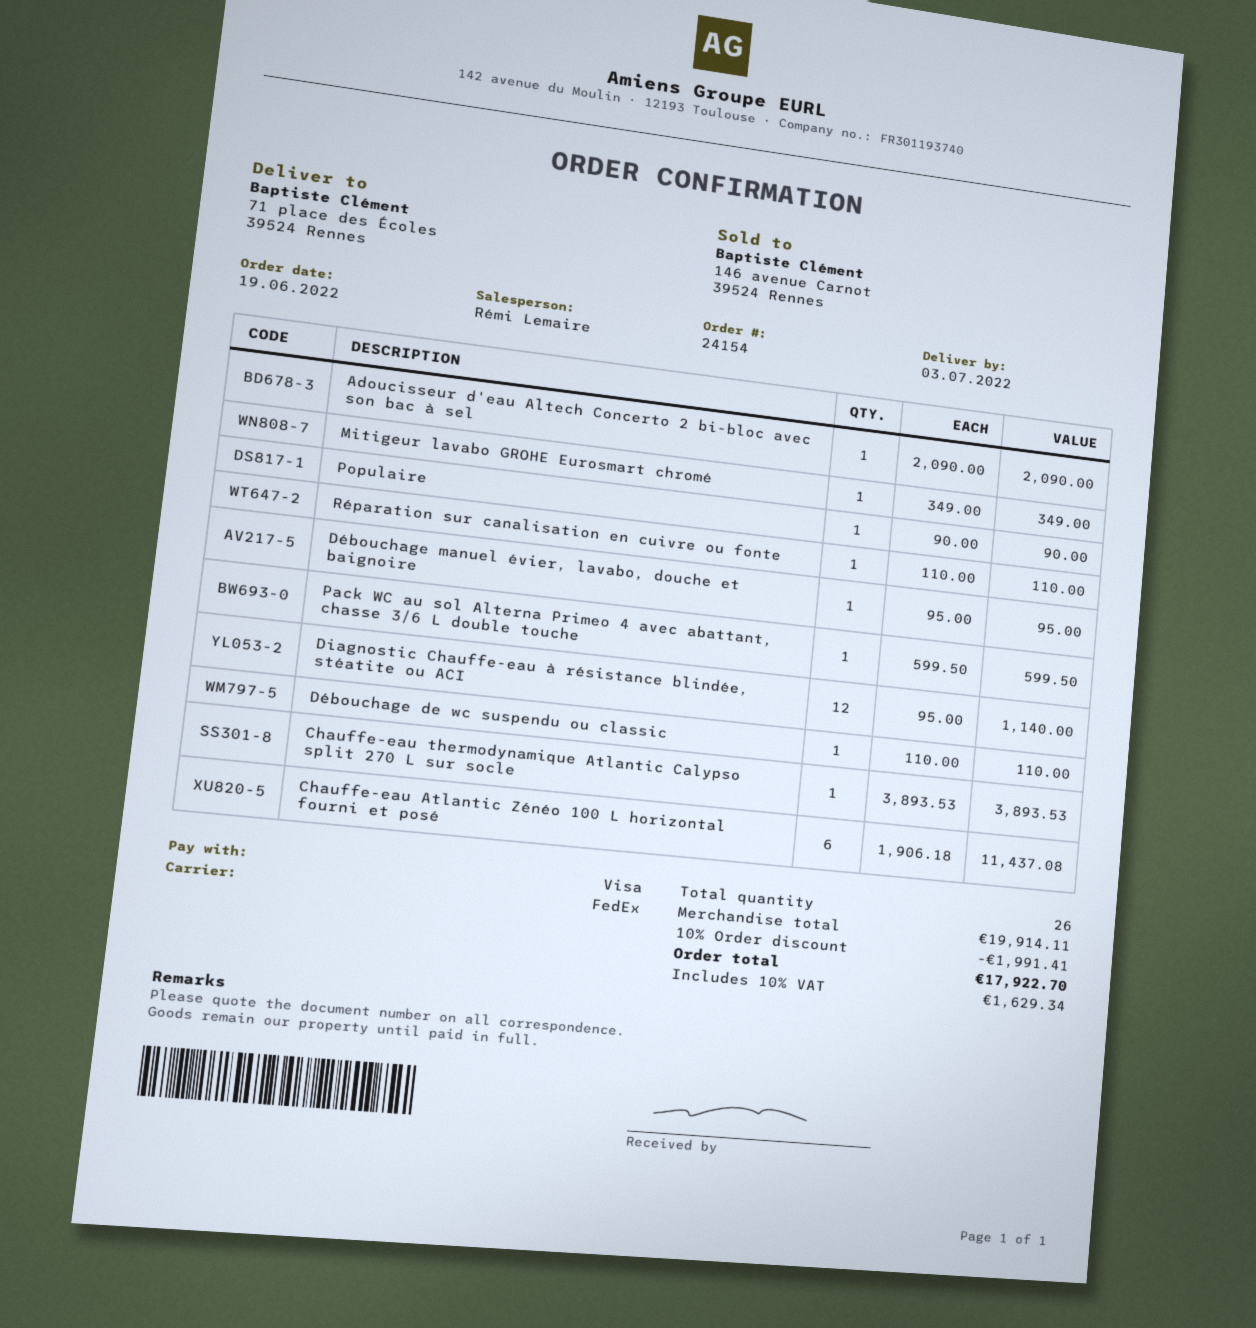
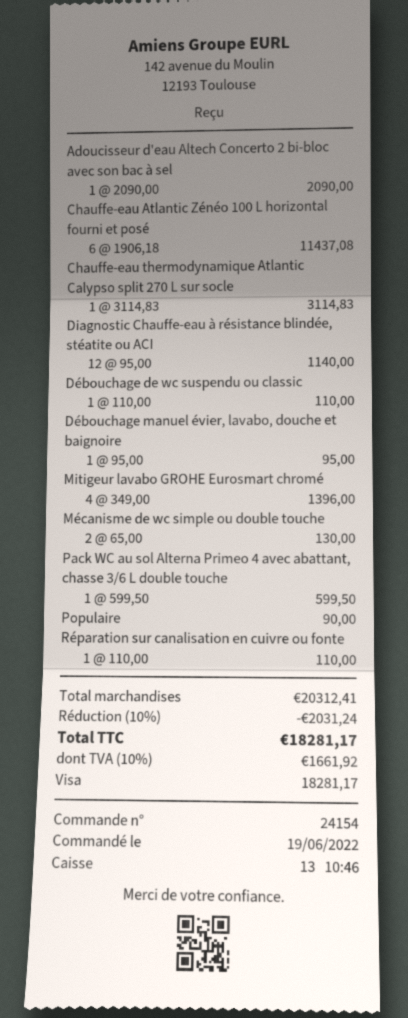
Mitigeur lavabo GROHE Eurosmart chromé: 1 x 349.00 = 349.00 -> 4 x 349.00 = 1396.00
Chauffe-eau thermodynamique Atlantic Calypso split 270 L sur socle: 1 x 3893.53 = 3893.53 -> 1 x 3114.83 = 3114.83
Mécanisme de wc simple ou double touche: none -> 2 x 65.00 = 130.00
subtotal: 19914.11 -> 20312.41
discount: 10% = 1991.41 -> 10% = 2031.24
tax: 10% = 1629.34 -> 10% = 1661.92
total: 17922.70 -> 18281.17

